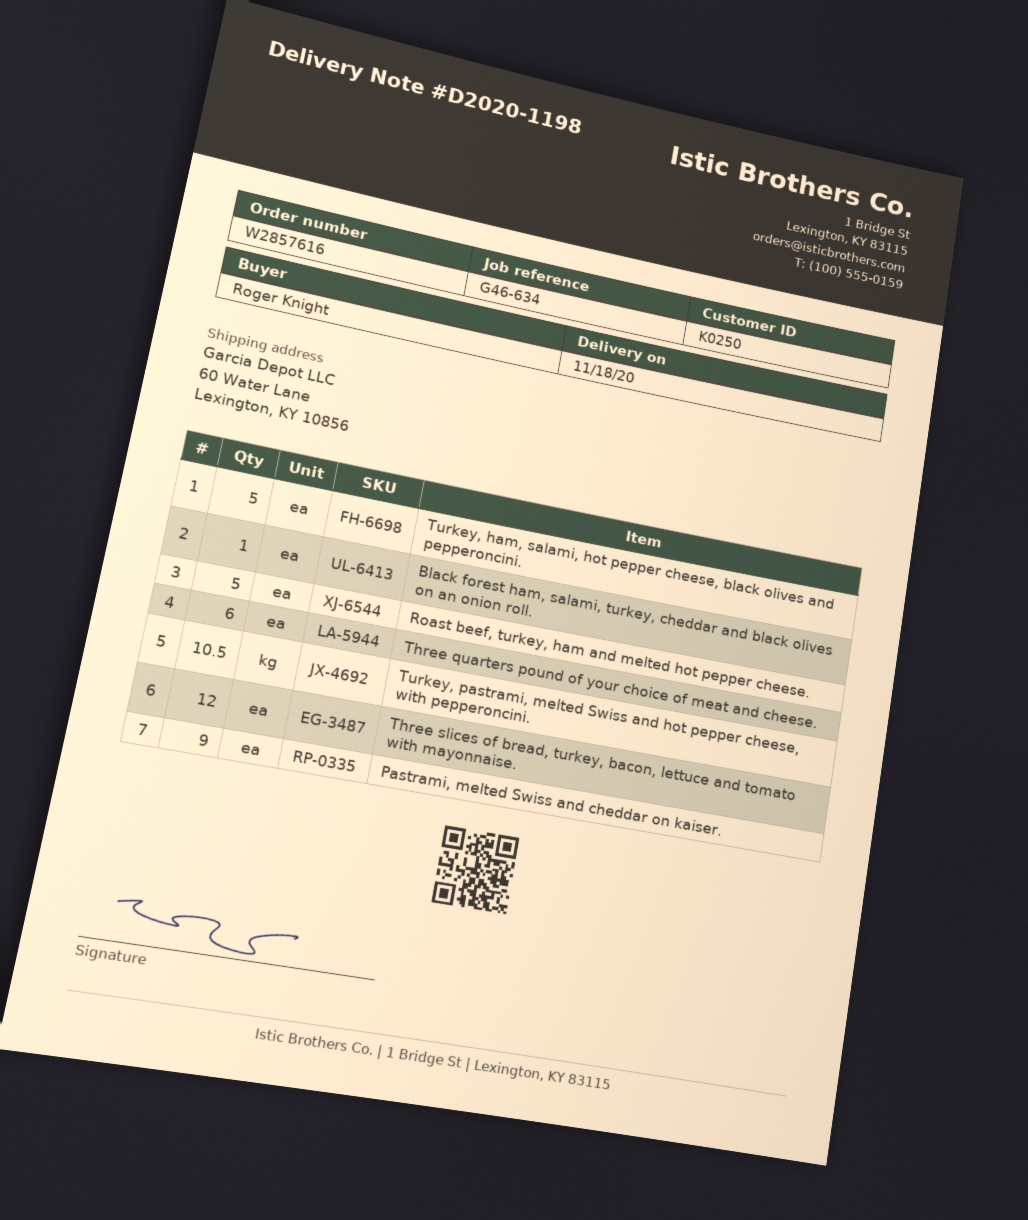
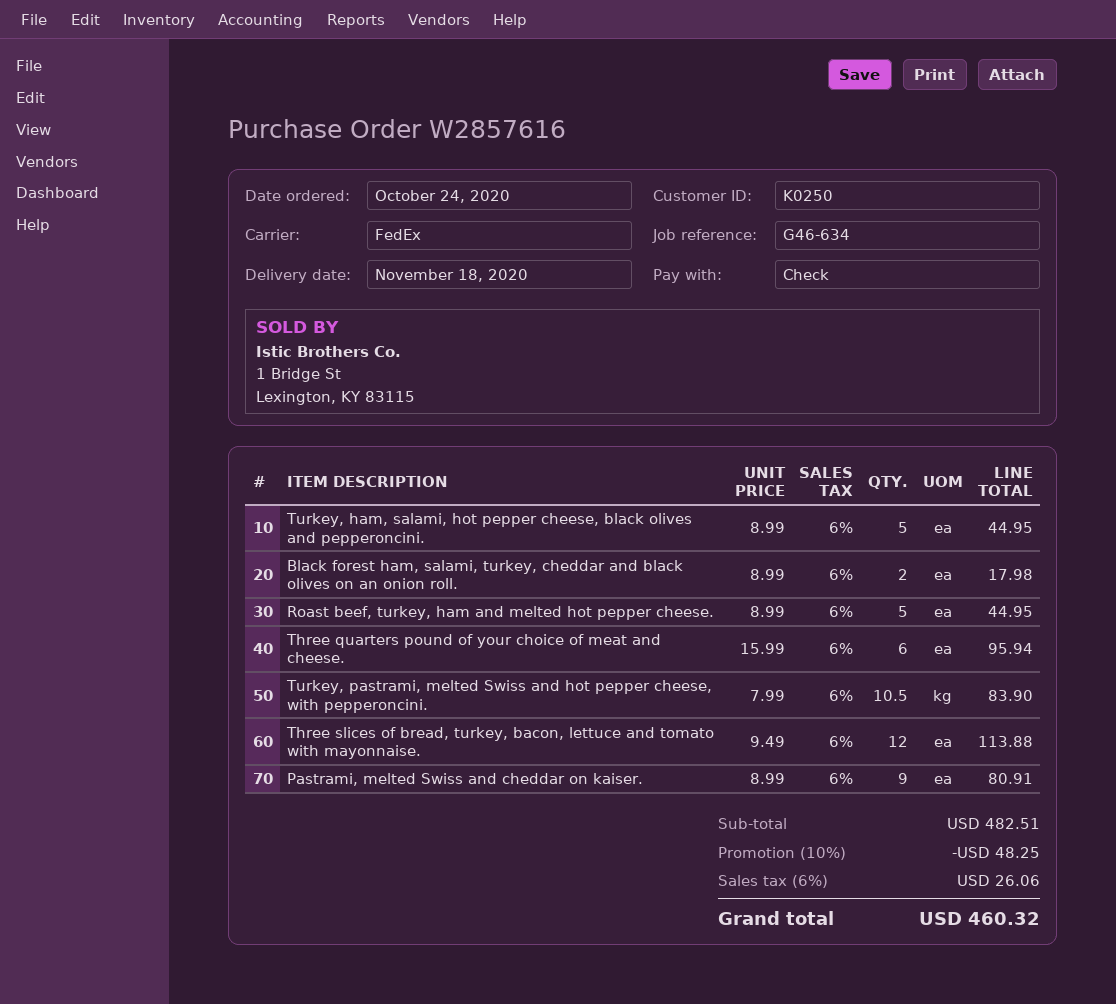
Black forest ham, salami, turkey, cheddar and black olives on an onion roll.: 1 -> 2

